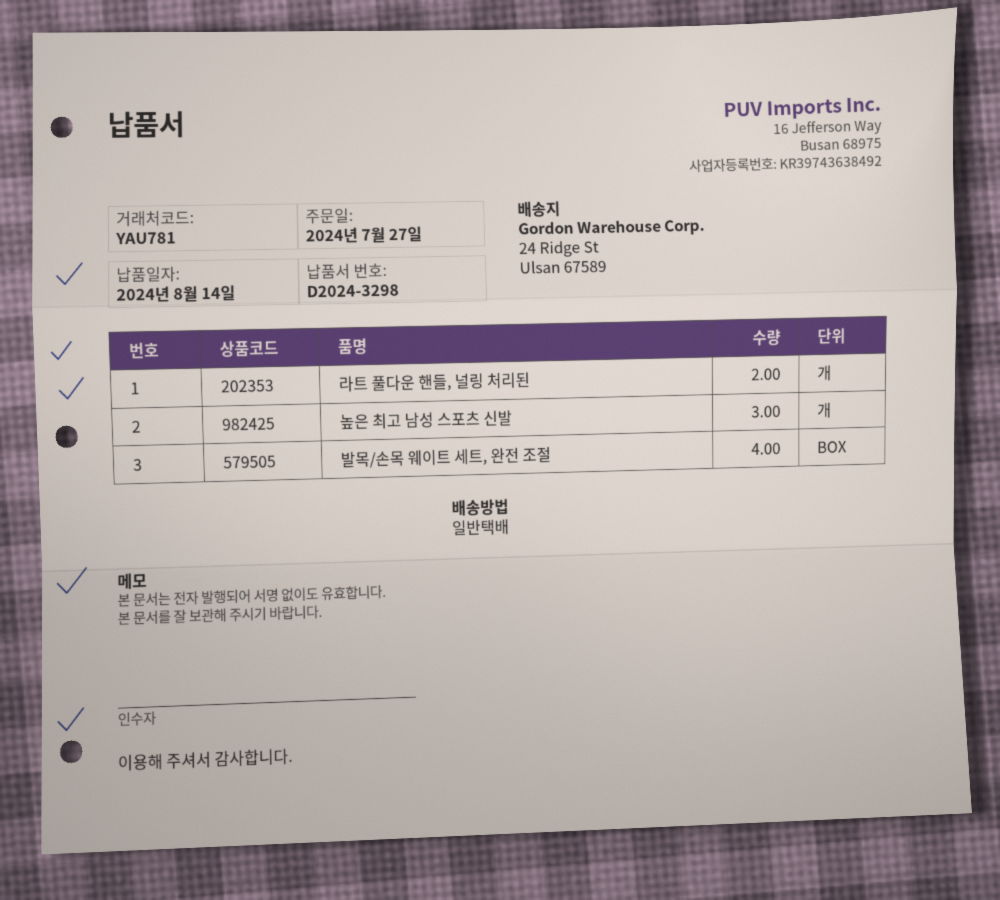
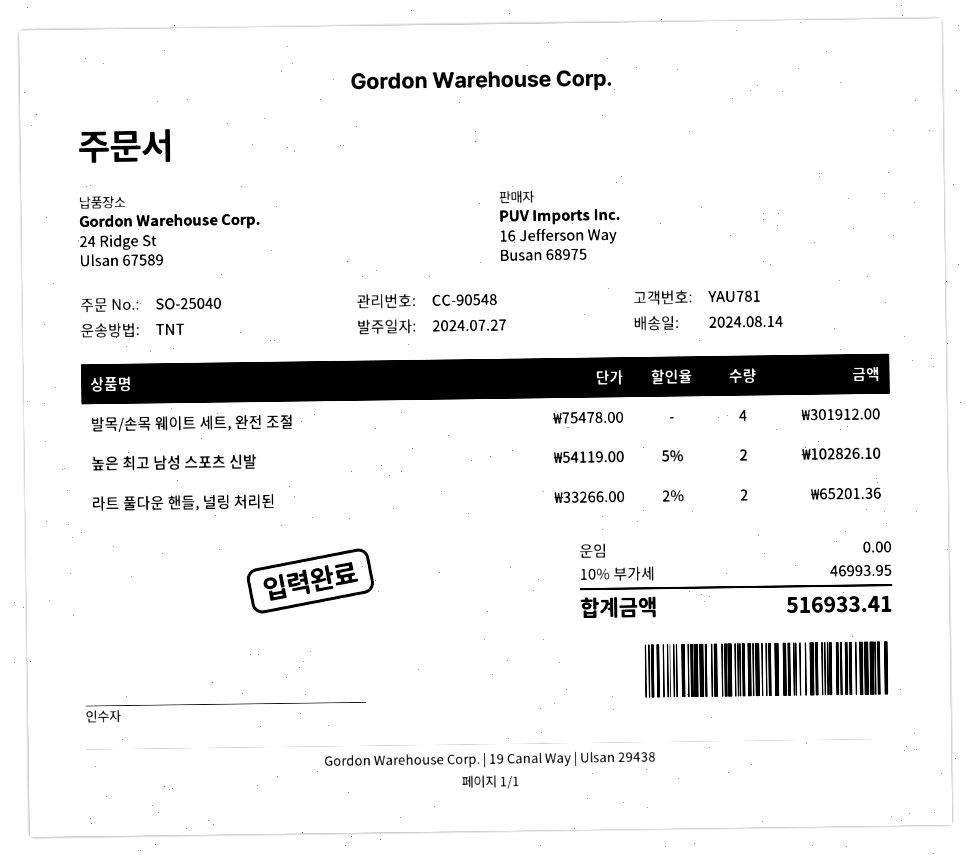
shipping method: standard -> TNT
높은 최고 남성 스포츠 신발: 3 -> 2

